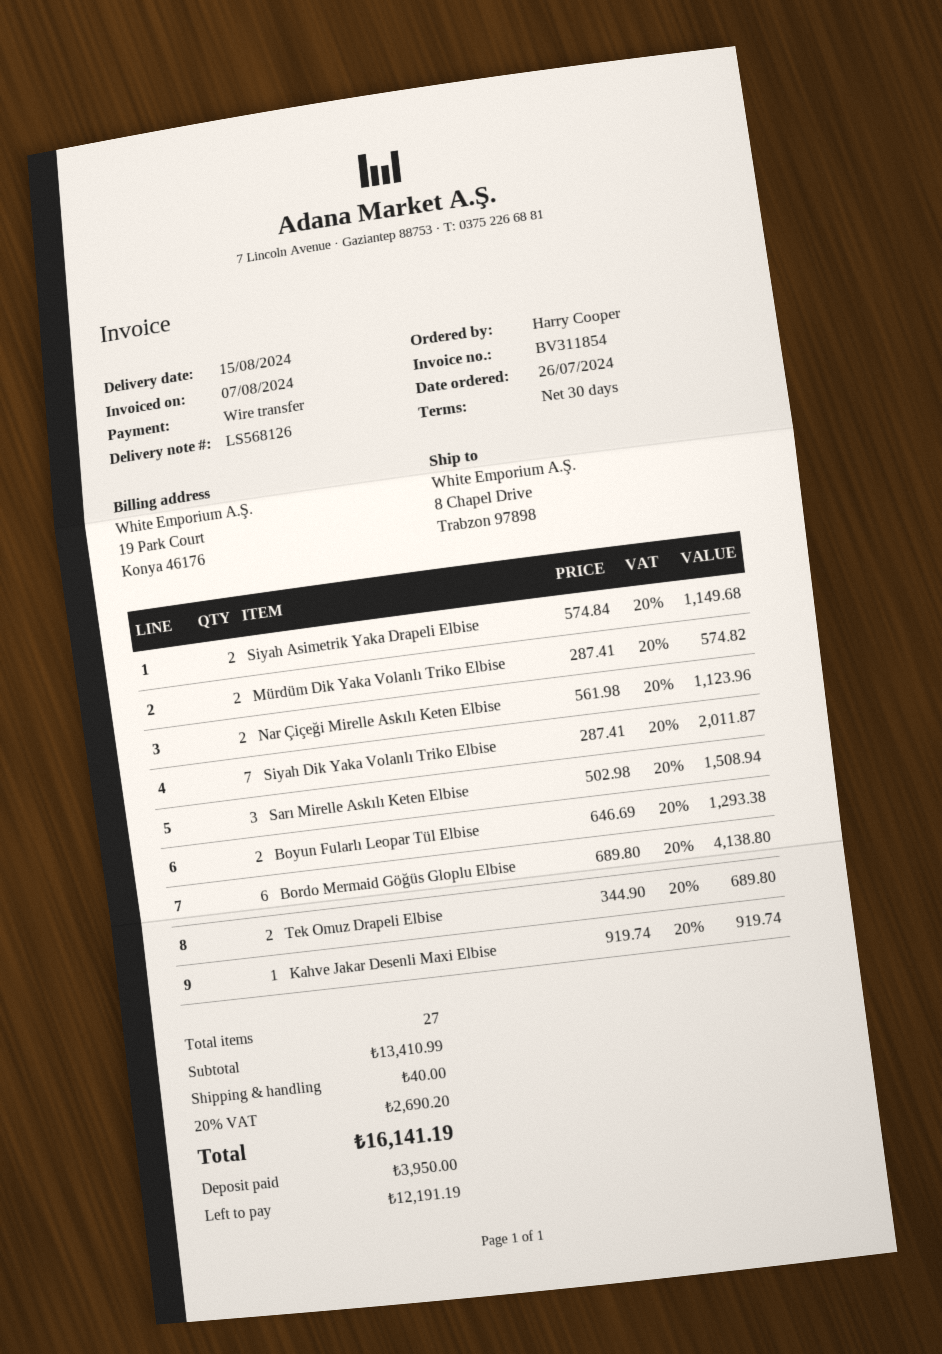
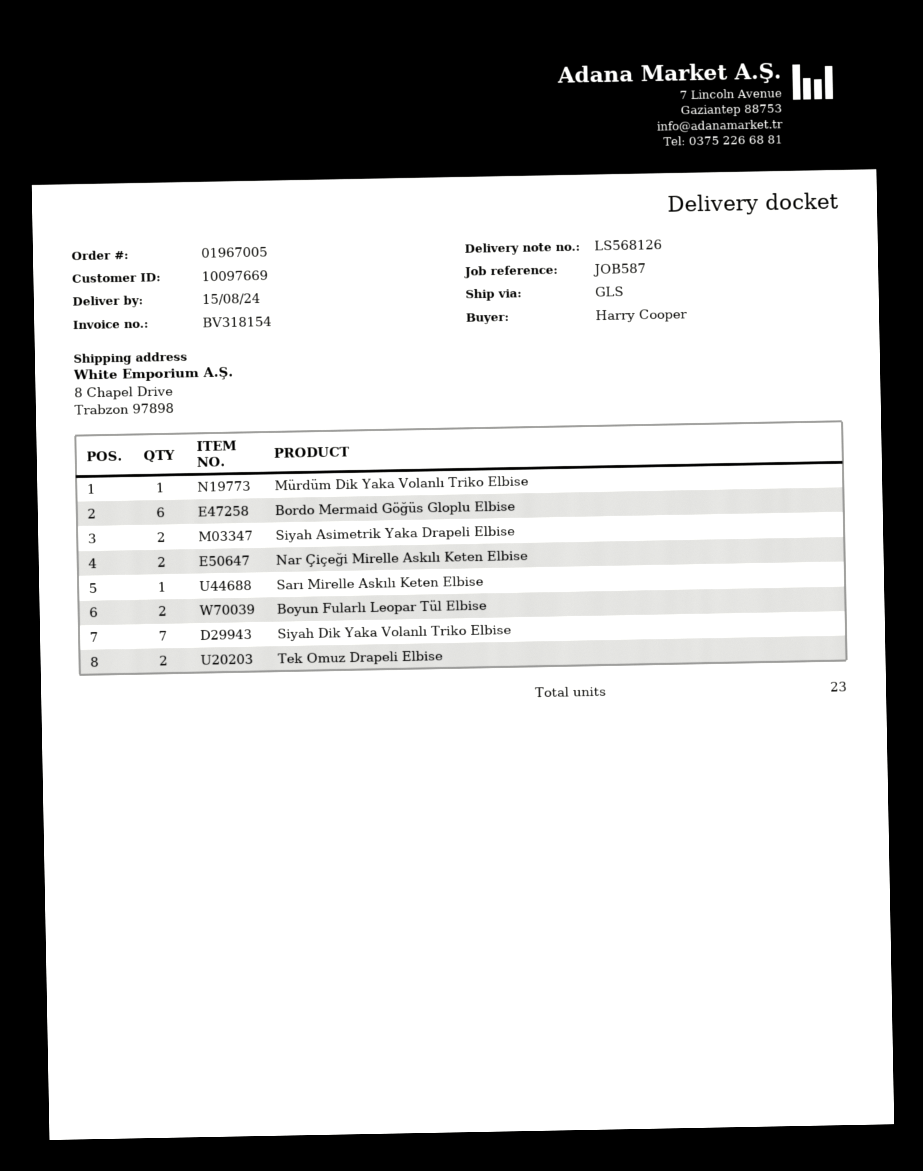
invoice number: BV311854 -> BV318154
Mürdüm Dik Yaka Volanlı Triko Elbise: 2 -> 1
Sarı Mirelle Askılı Keten Elbise: 3 -> 1
Kahve Jakar Desenli Maxi Elbise: 1 -> none
total quantity: 27 -> 23

